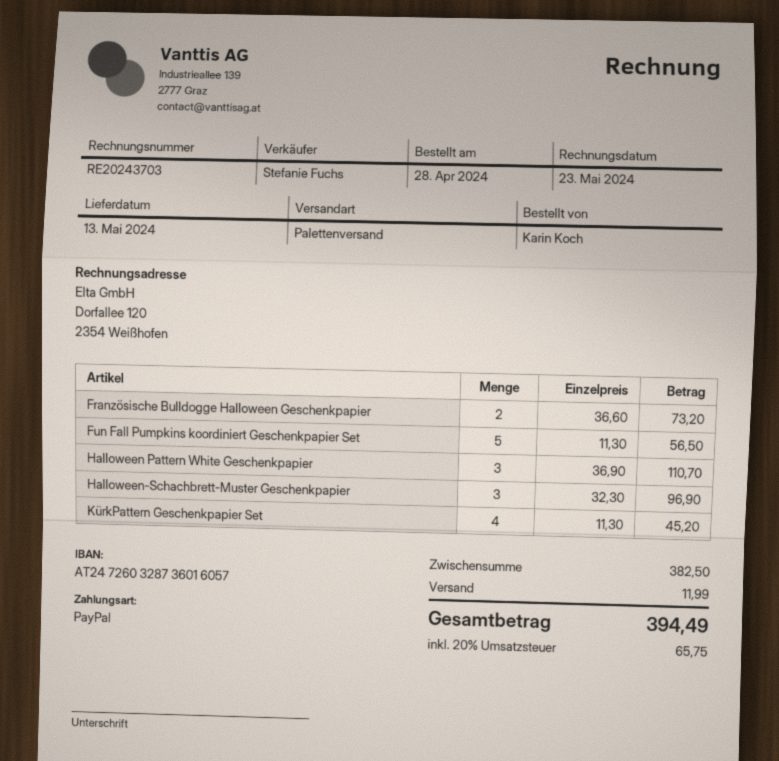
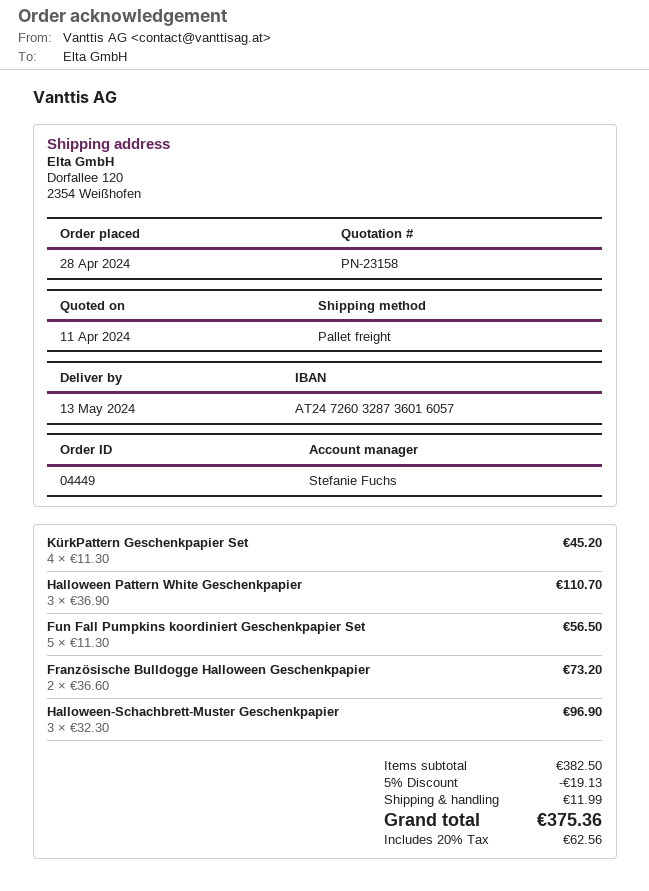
discount: none -> 5% = 19.13
tax: 20% = 65.75 -> 20% = 62.56
total: 394.49 -> 375.36

